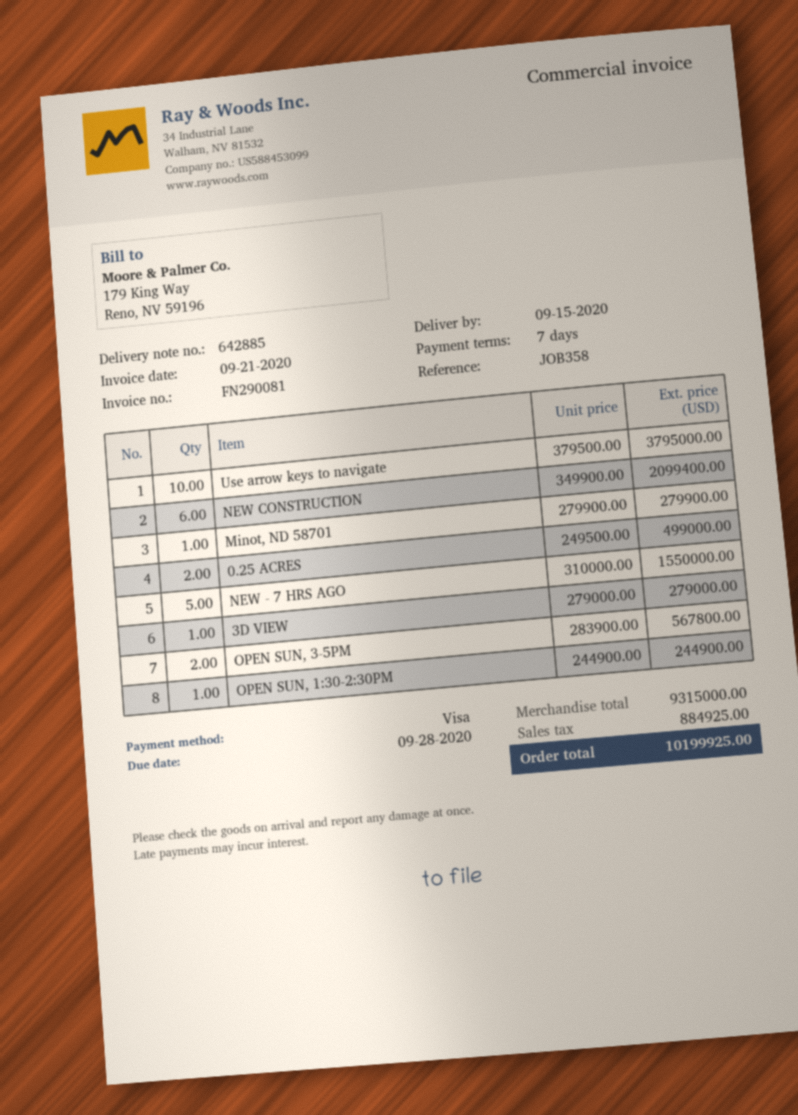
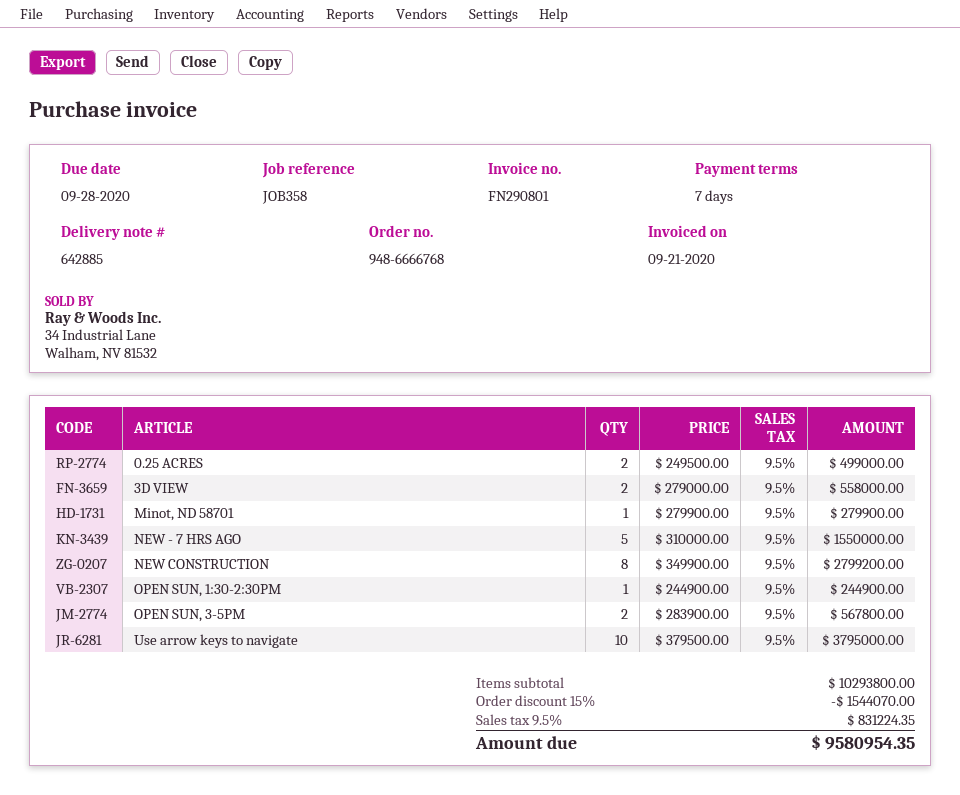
invoice number: FN290081 -> FN290801
NEW CONSTRUCTION: 6 x 349900.00 = 2099400.00 -> 8 x 349900.00 = 2799200.00
3D VIEW: 1 x 279000.00 = 279000.00 -> 2 x 279000.00 = 558000.00
subtotal: 9315000.00 -> 10293800.00
discount: none -> 15% = 1544070.00
tax: 884925.00 -> 831224.35
total: 10199925.00 -> 9580954.35

